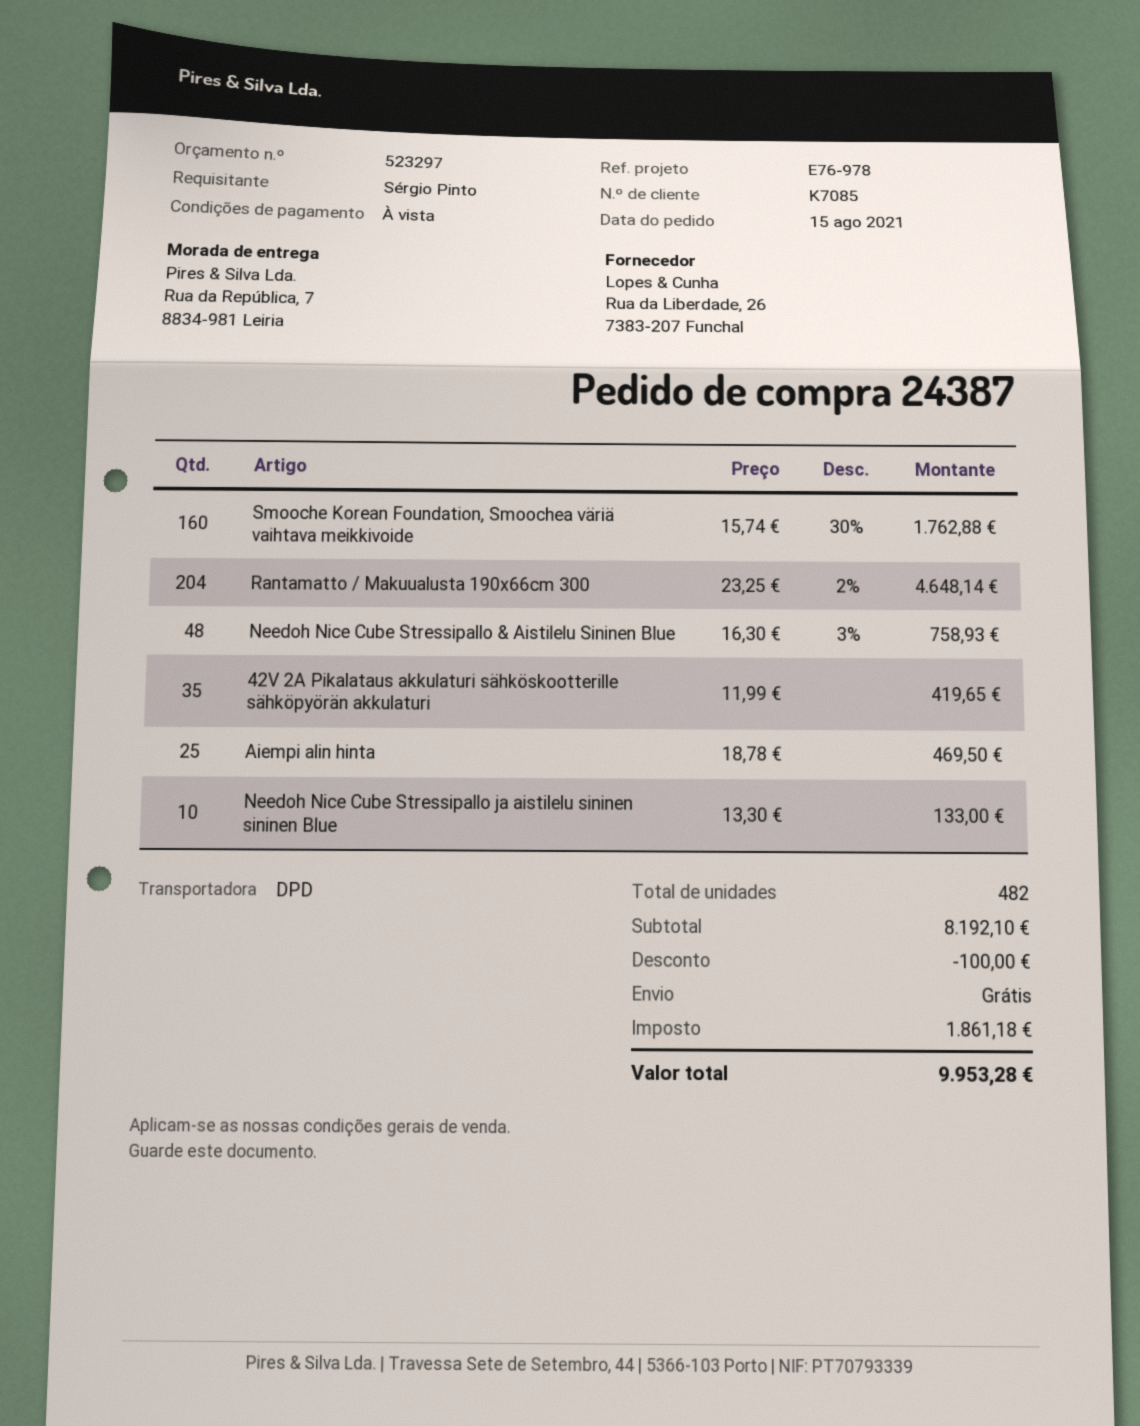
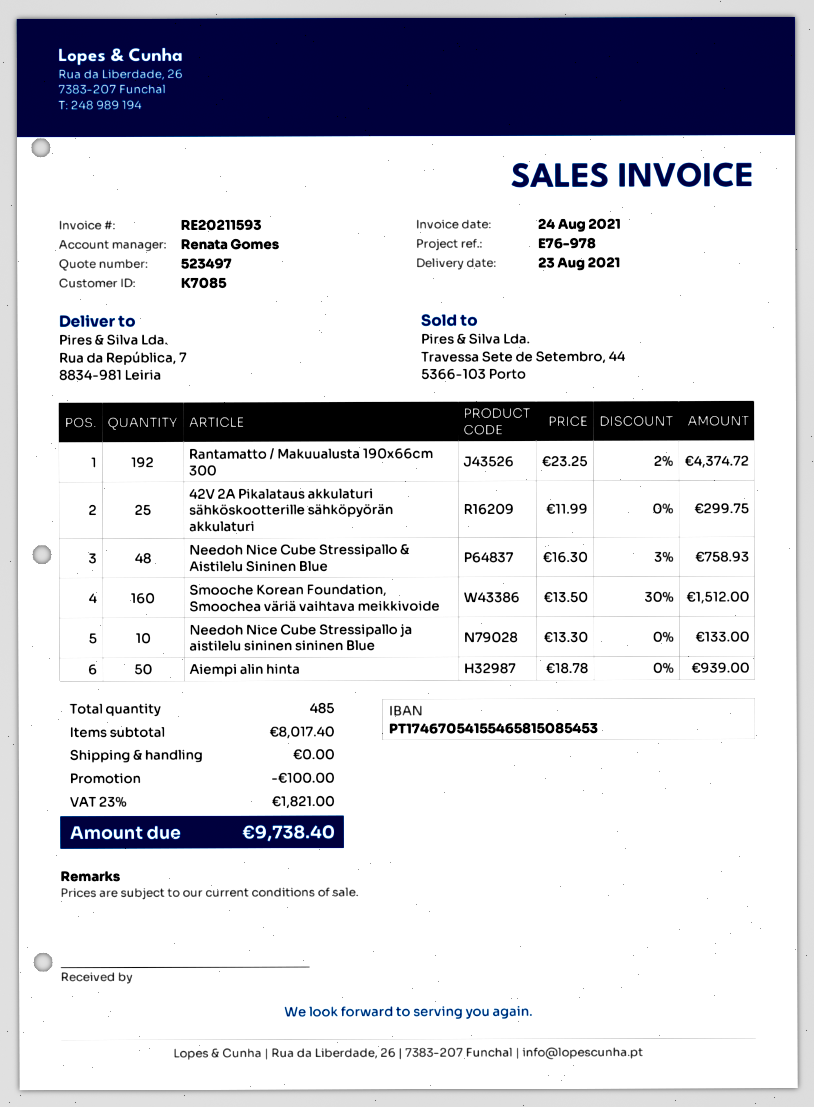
quote number: 523297 -> 523497
Smooche Korean Foundation, Smoochea väriä vaihtava meikkivoide: 160 x 15.74 - 30% = 1762.88 -> 160 x 13.50 - 30% = 1512.00
Rantamatto / Makuualusta 190x66cm 300: 204 x 23.25 - 2% = 4648.14 -> 192 x 23.25 - 2% = 4374.72
42V 2A Pikalataus akkulaturi sähköskootterille sähköpyörän akkulaturi: 35 x 11.99 = 419.65 -> 25 x 11.99 = 299.75
Aiempi alin hinta: 25 x 18.78 = 469.50 -> 50 x 18.78 = 939.00
total quantity: 482 -> 485
subtotal: 8192.10 -> 8017.40
tax: 1861.18 -> 1821.00
total: 9953.28 -> 9738.40

